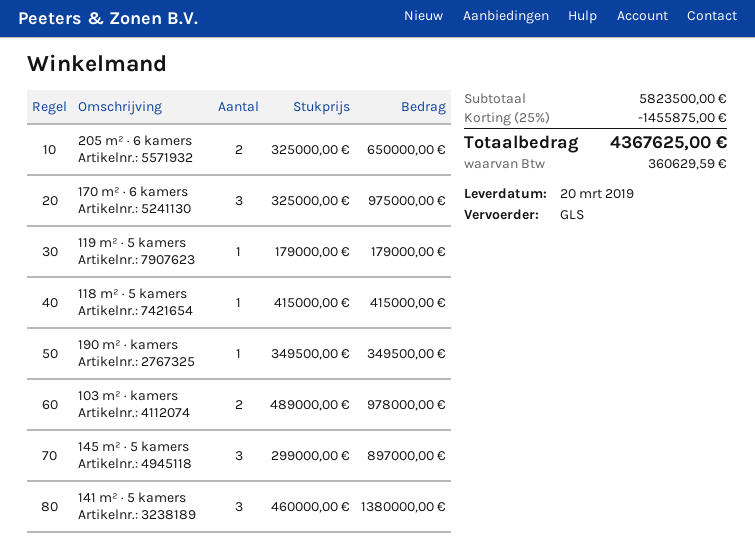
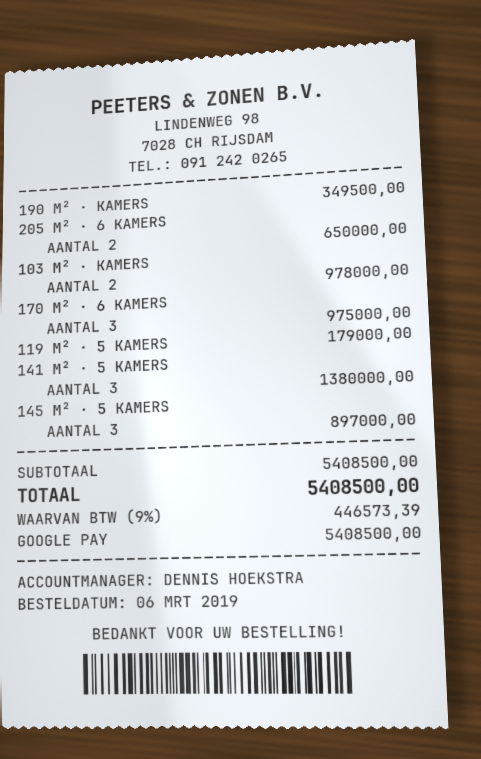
118 m² · 5 kamers: 1 for 415000.00 -> none
subtotal: 5823500.00 -> 5408500.00
discount: 25% = 1455875.00 -> none
tax: 360629.59 -> 446573.39
total: 4367625.00 -> 5408500.00

